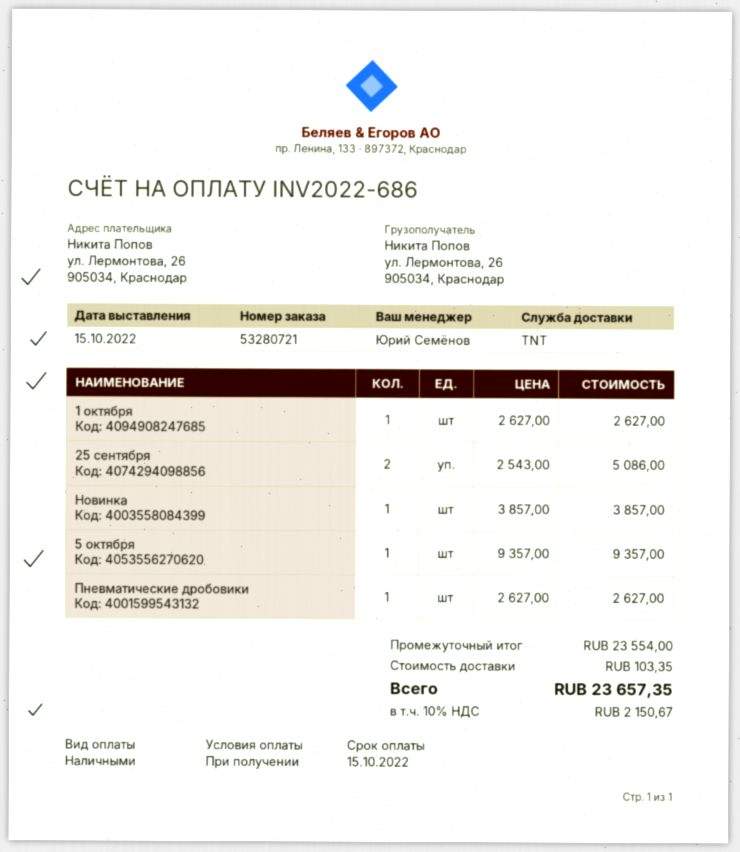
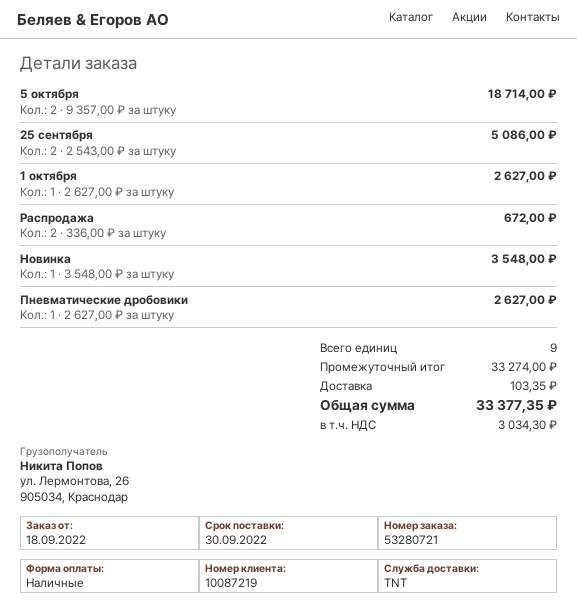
Новинка: 1 x 3857.00 = 3857.00 -> 1 x 3548.00 = 3548.00
5 октября: 1 x 9357.00 = 9357.00 -> 2 x 9357.00 = 18714.00
Распродажа: none -> 2 x 336.00 = 672.00
subtotal: 23554.00 -> 33274.00
tax: 2150.67 -> 3034.30
total: 23657.35 -> 33377.35

